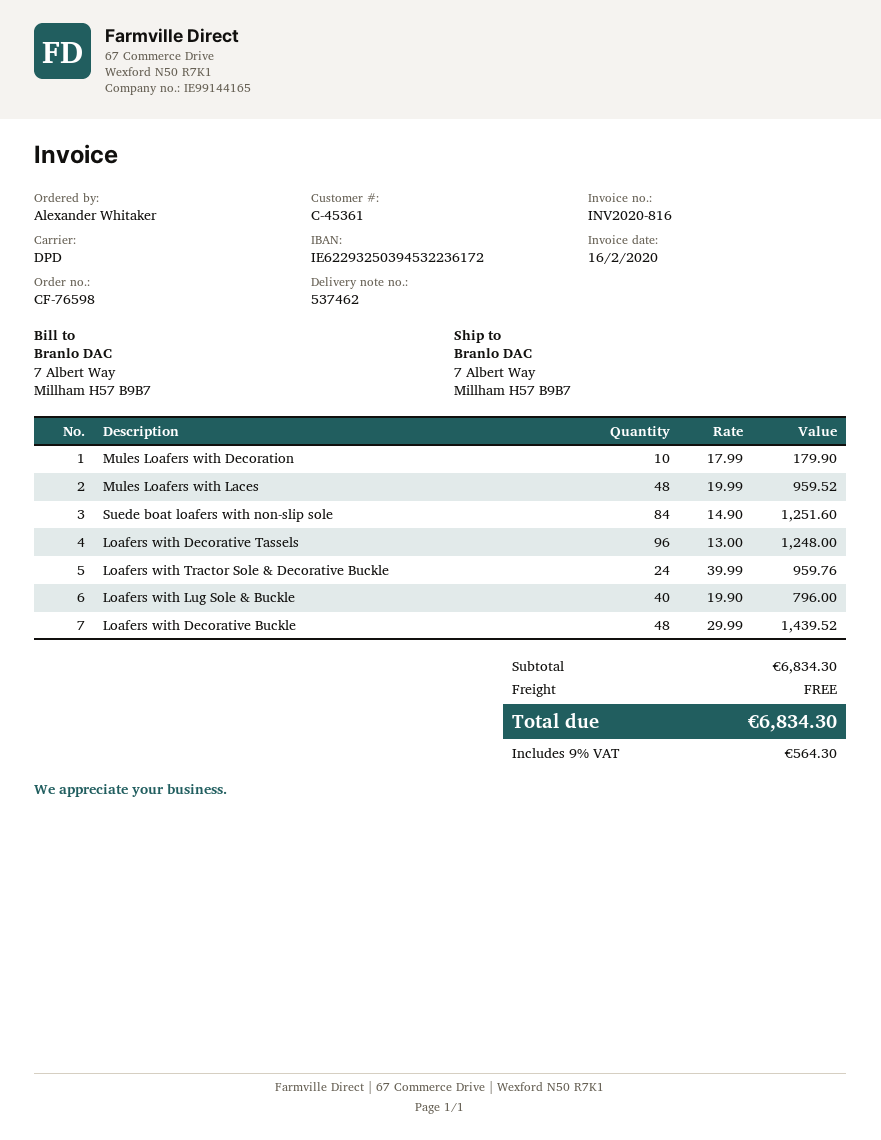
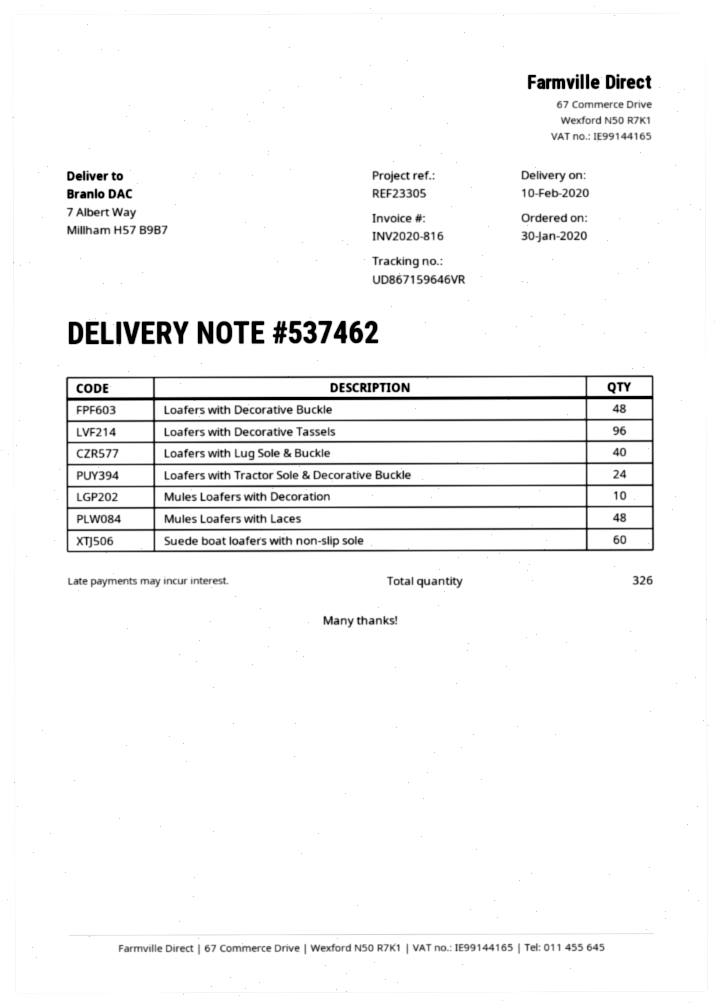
Suede boat loafers with non-slip sole: 84 -> 60

